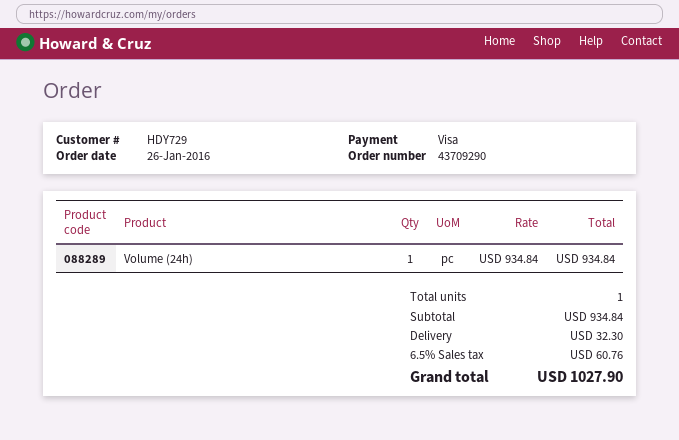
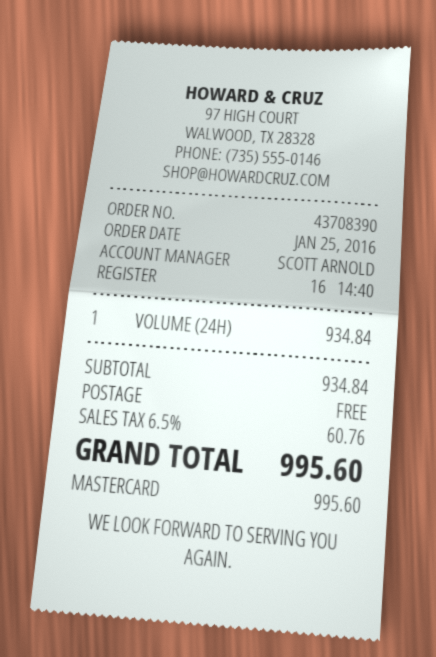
order number: 43709290 -> 43708390
order date: 2016-01-26 -> 2016-01-25
payment method: Visa -> Mastercard
shipping: 32.30 -> 0.00
total: 1027.90 -> 995.60

